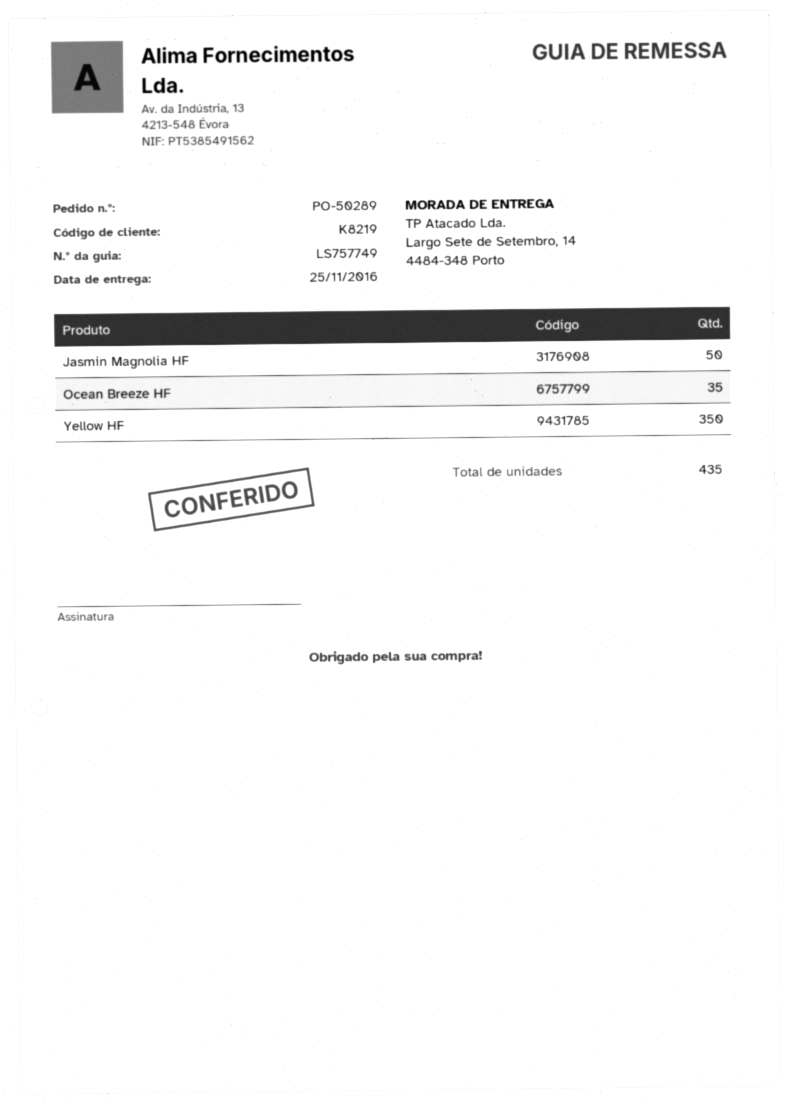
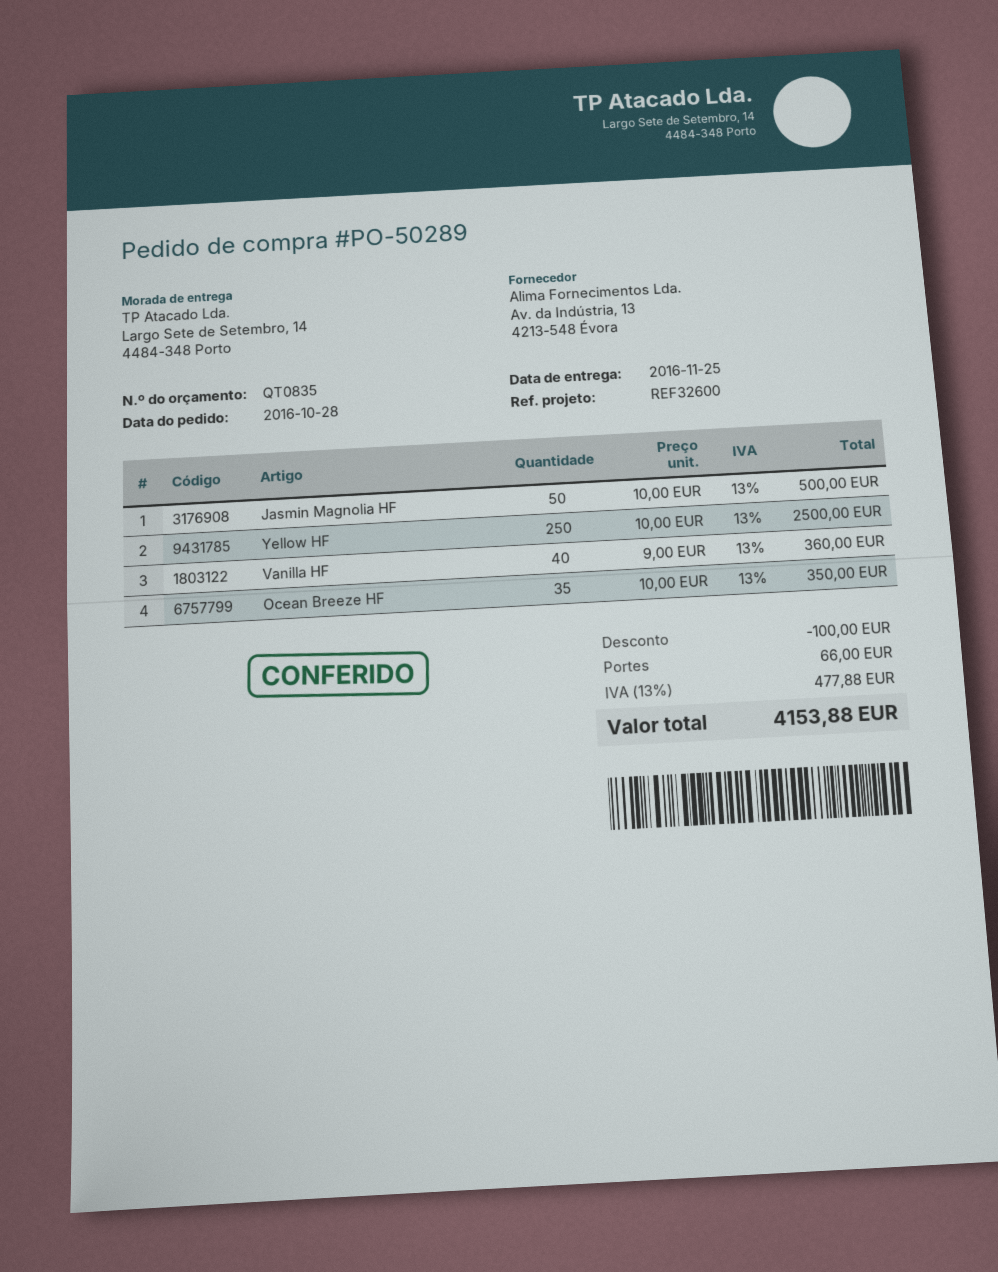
Yellow HF: 350 -> 250
Vanilla HF: none -> 40

